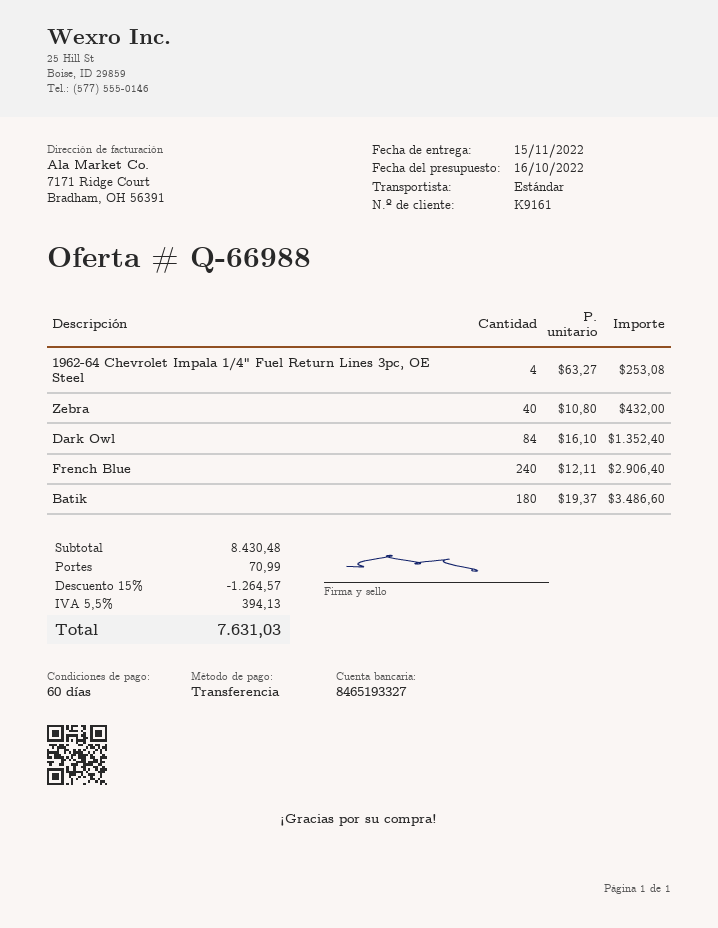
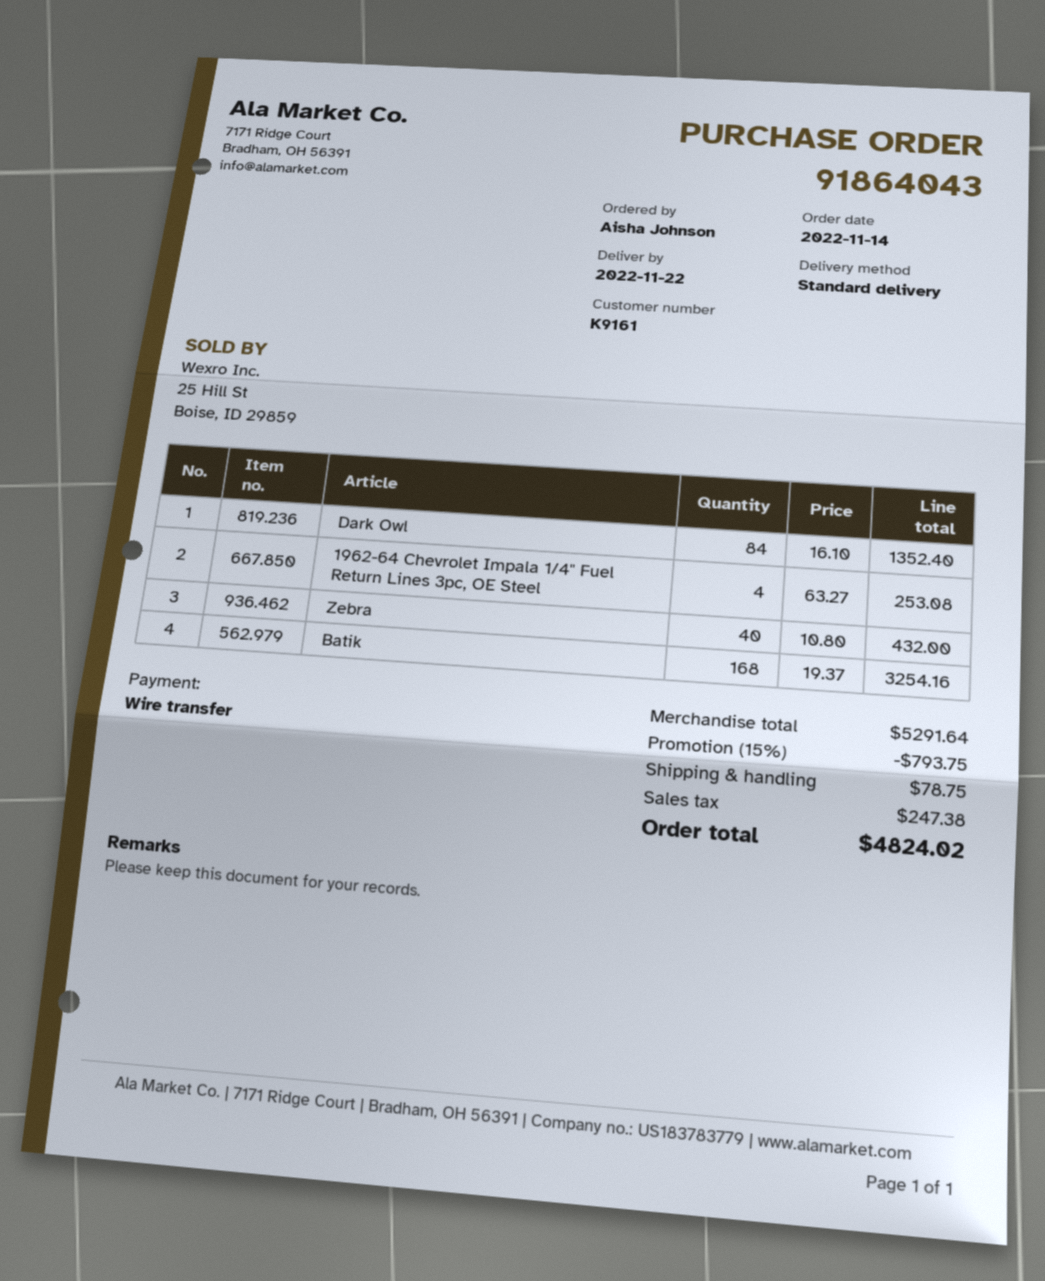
delivery date: 2022-11-15 -> 2022-11-22
French Blue: 240 x 12.11 = 2906.40 -> none
Batik: 180 x 19.37 = 3486.60 -> 168 x 19.37 = 3254.16
subtotal: 8430.48 -> 5291.64
discount: 15% = 1264.57 -> 15% = 793.75
shipping: 70.99 -> 78.75
tax: 394.13 -> 247.38
total: 7631.03 -> 4824.02

